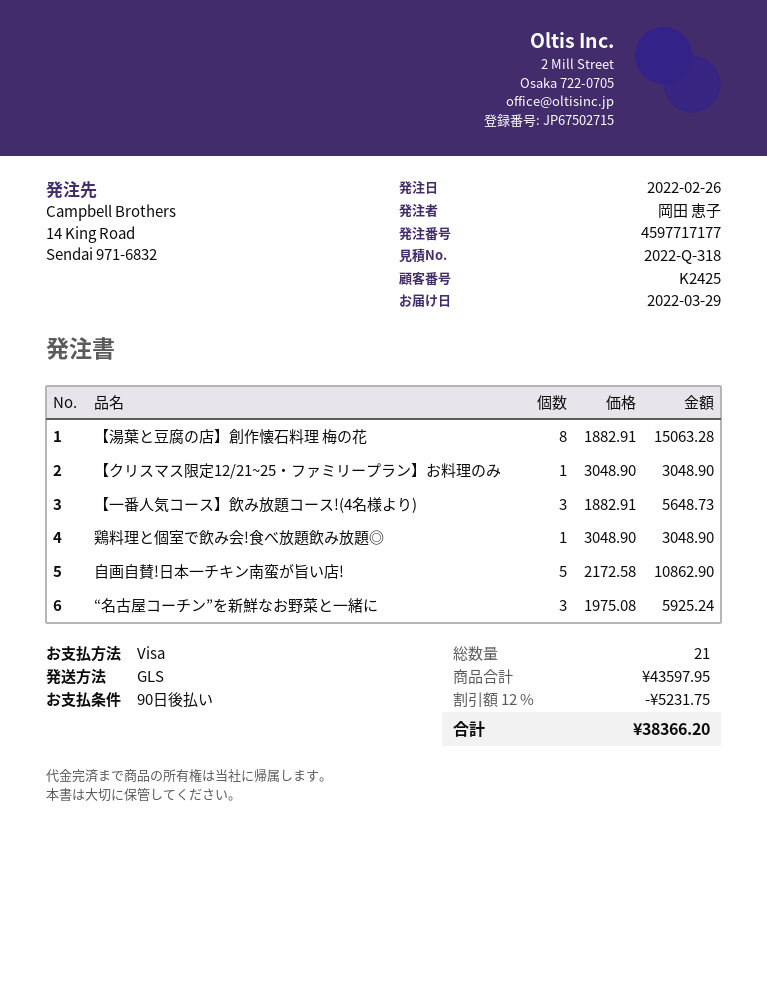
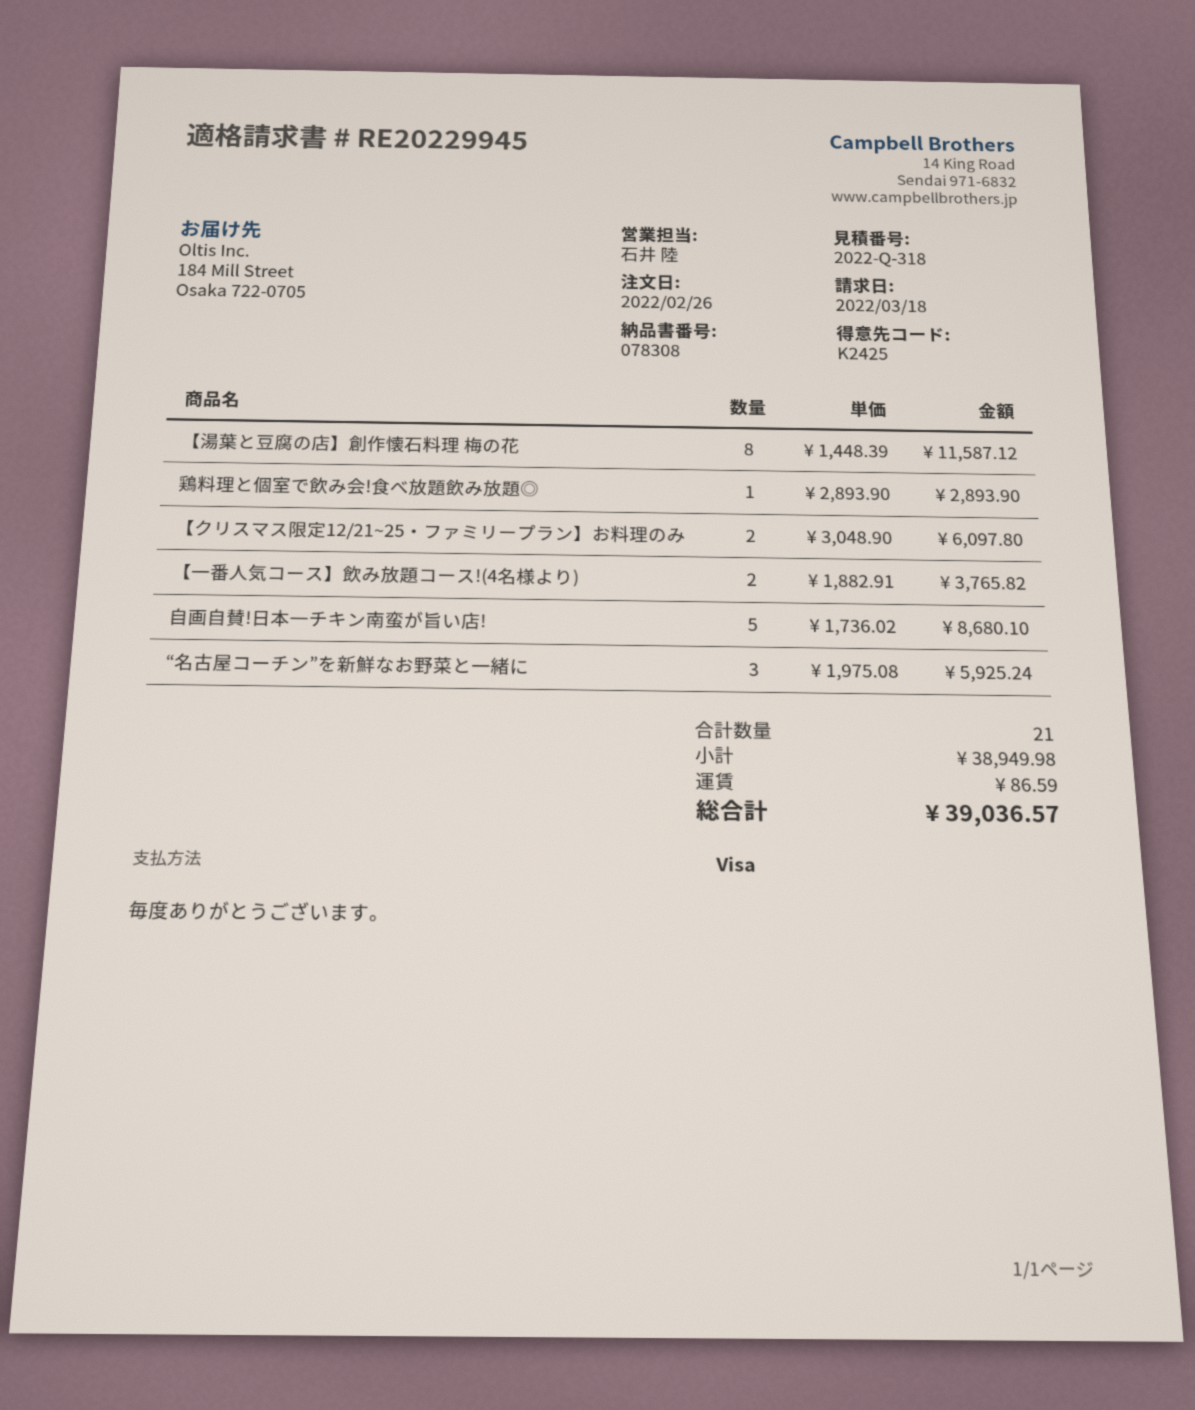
【湯葉と豆腐の店】創作懐石料理 梅の花: 8 x 1882.91 = 15063.28 -> 8 x 1448.39 = 11587.12
【クリスマス限定12/21~25・ファミリープラン】お料理のみ: 1 x 3048.90 = 3048.90 -> 2 x 3048.90 = 6097.80
【一番人気コース】飲み放題コース!(4名様より): 3 x 1882.91 = 5648.73 -> 2 x 1882.91 = 3765.82
鶏料理と個室で飲み会!食べ放題飲み放題◎: 1 x 3048.90 = 3048.90 -> 1 x 2893.90 = 2893.90
自画自賛!日本一チキン南蛮が旨い店!: 5 x 2172.58 = 10862.90 -> 5 x 1736.02 = 8680.10
subtotal: 43597.95 -> 38949.98
discount: 12% = 5231.75 -> none
shipping: none -> 86.59
total: 38366.20 -> 39036.57

